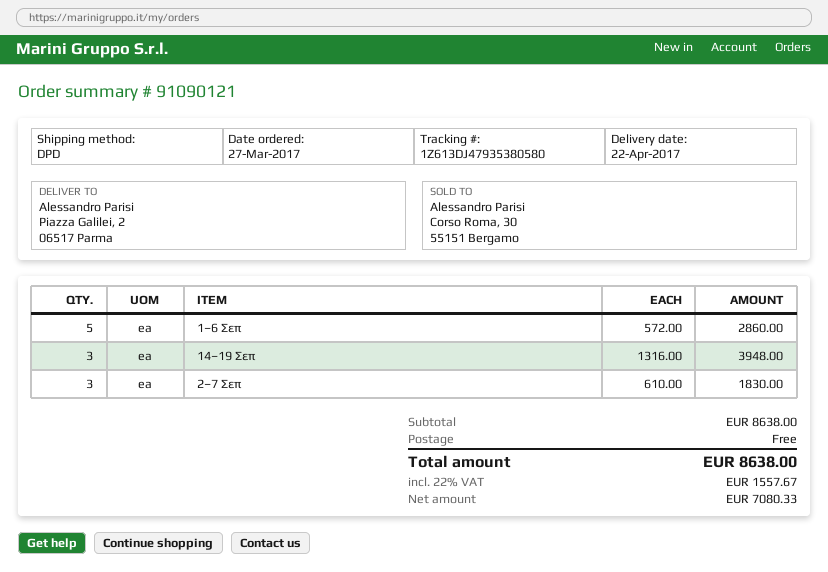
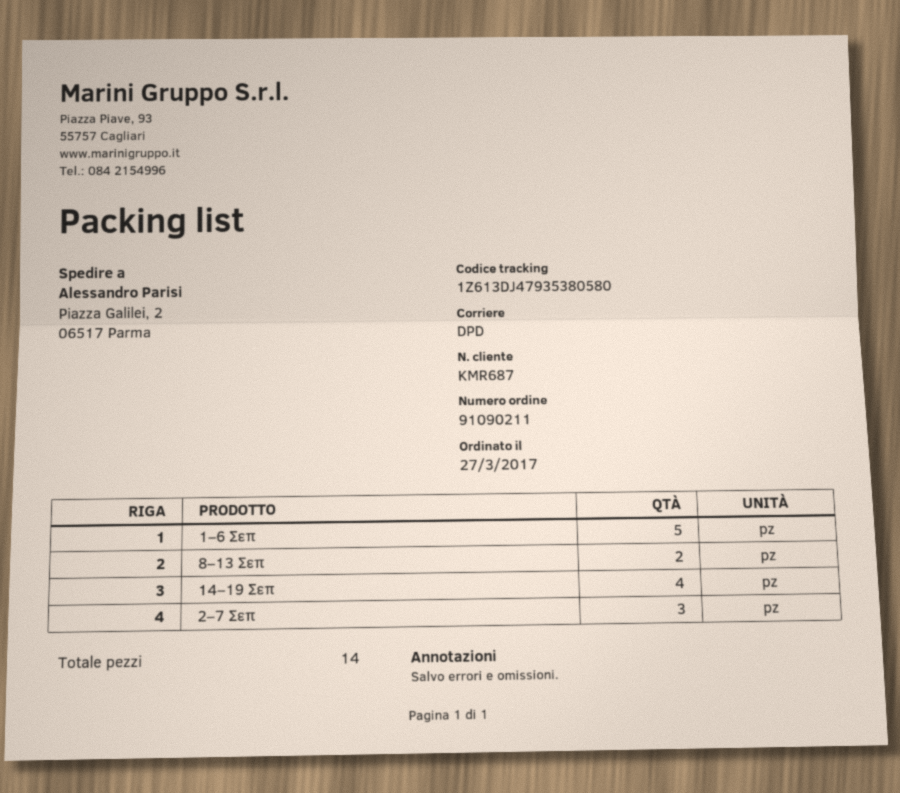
order number: 91090121 -> 91090211
14–19 Σεπ: 3 -> 4
8–13 Σεπ: none -> 2

